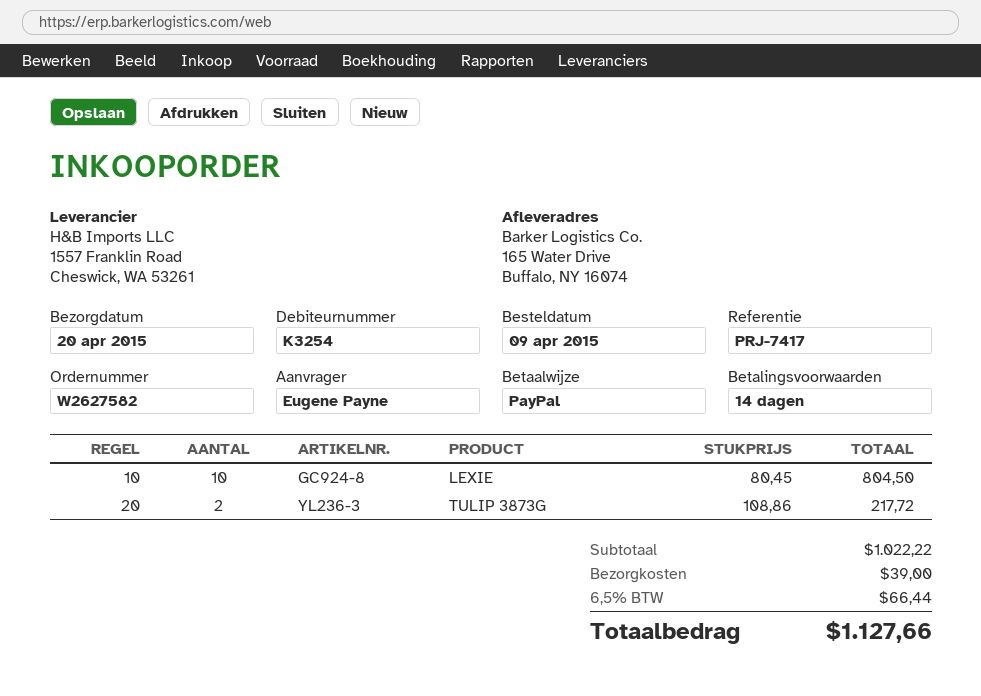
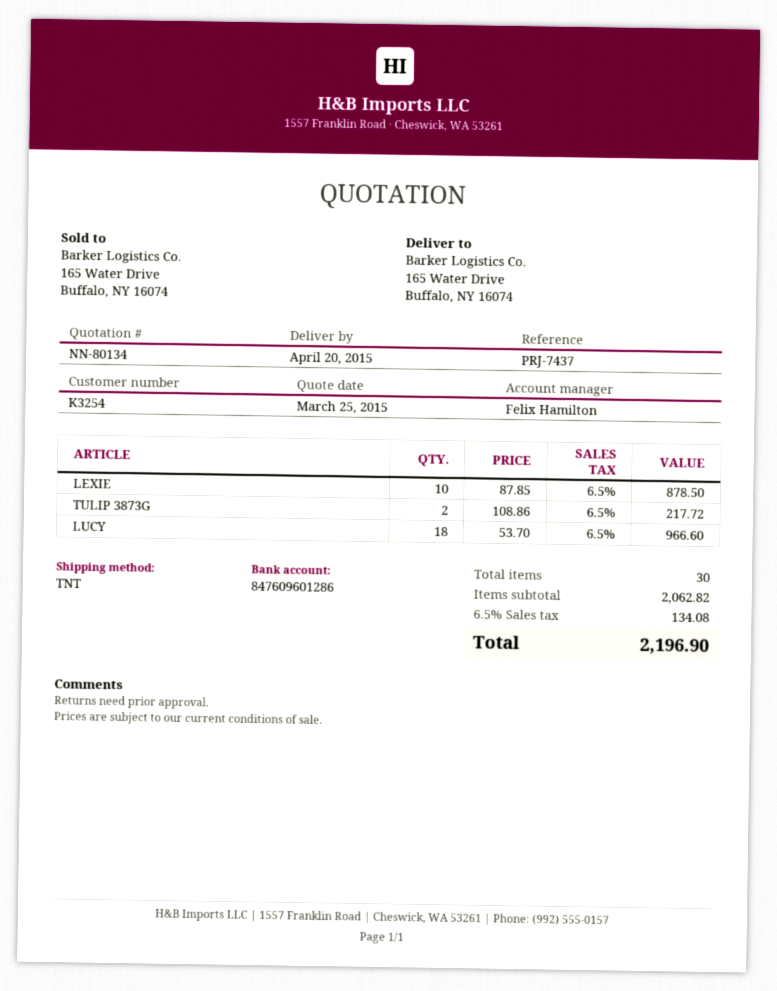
reference: PRJ-7417 -> PRJ-7437
LEXIE: 10 x 80.45 = 804.50 -> 10 x 87.85 = 878.50
LUCY: none -> 18 x 53.70 = 966.60
subtotal: 1022.22 -> 2062.82
shipping: 39.00 -> none
tax: 6.5% = 66.44 -> 6.5% = 134.08
total: 1127.66 -> 2196.90

